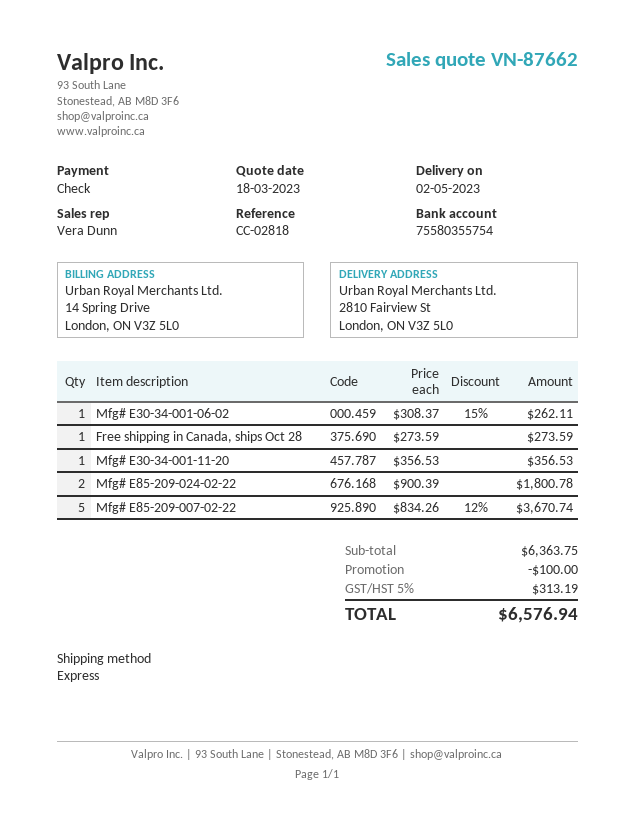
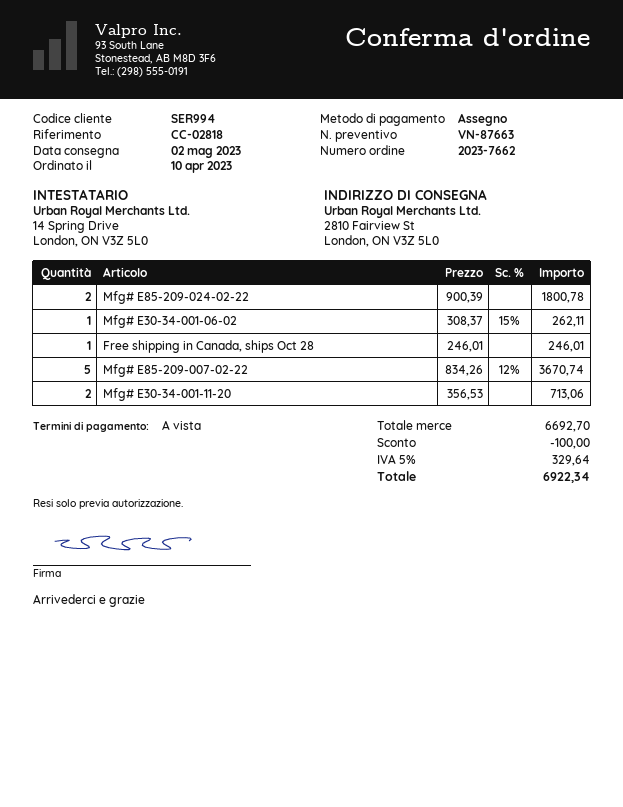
quote number: VN-87662 -> VN-87663
Free shipping in Canada, ships Oct 28: 1 x 273.59 = 273.59 -> 1 x 246.01 = 246.01
Mfg# E30-34-001-11-20: 1 x 356.53 = 356.53 -> 2 x 356.53 = 713.06
subtotal: 6363.75 -> 6692.70
tax: 5% = 313.19 -> 5% = 329.64
total: 6576.94 -> 6922.34

